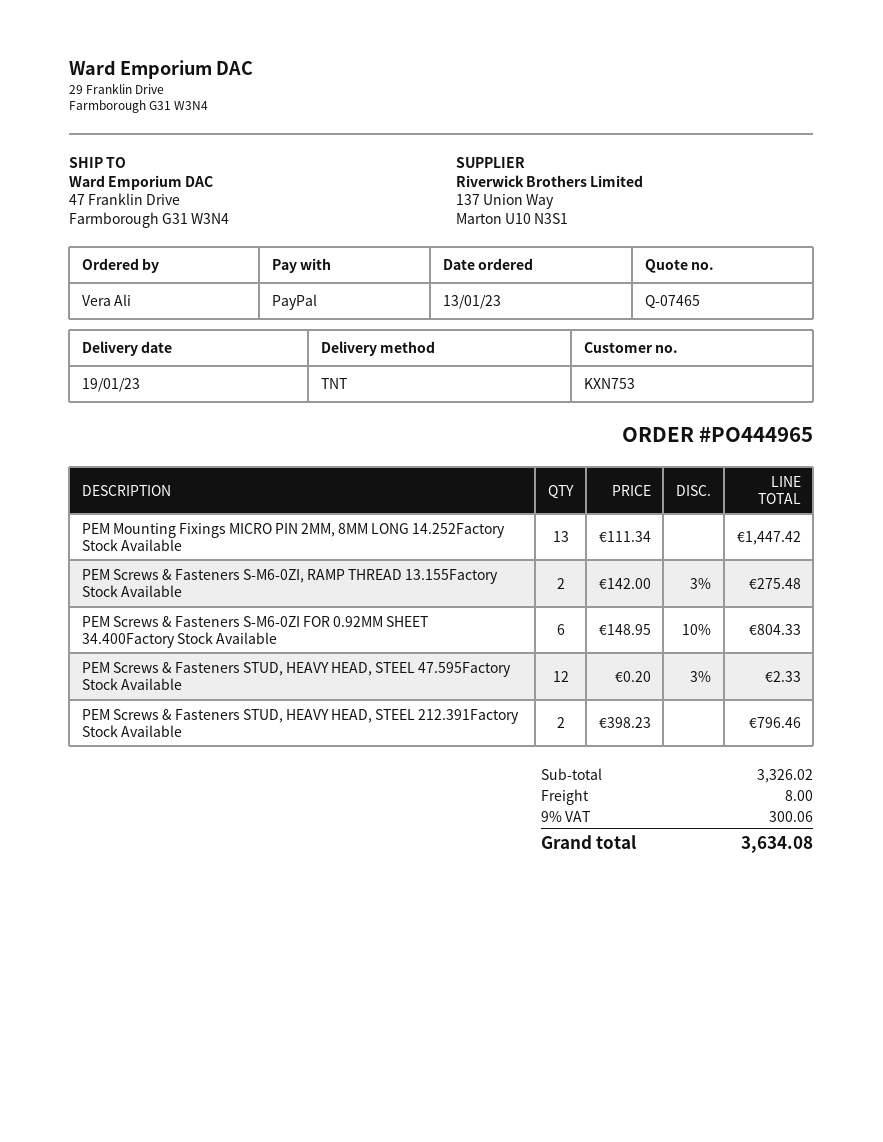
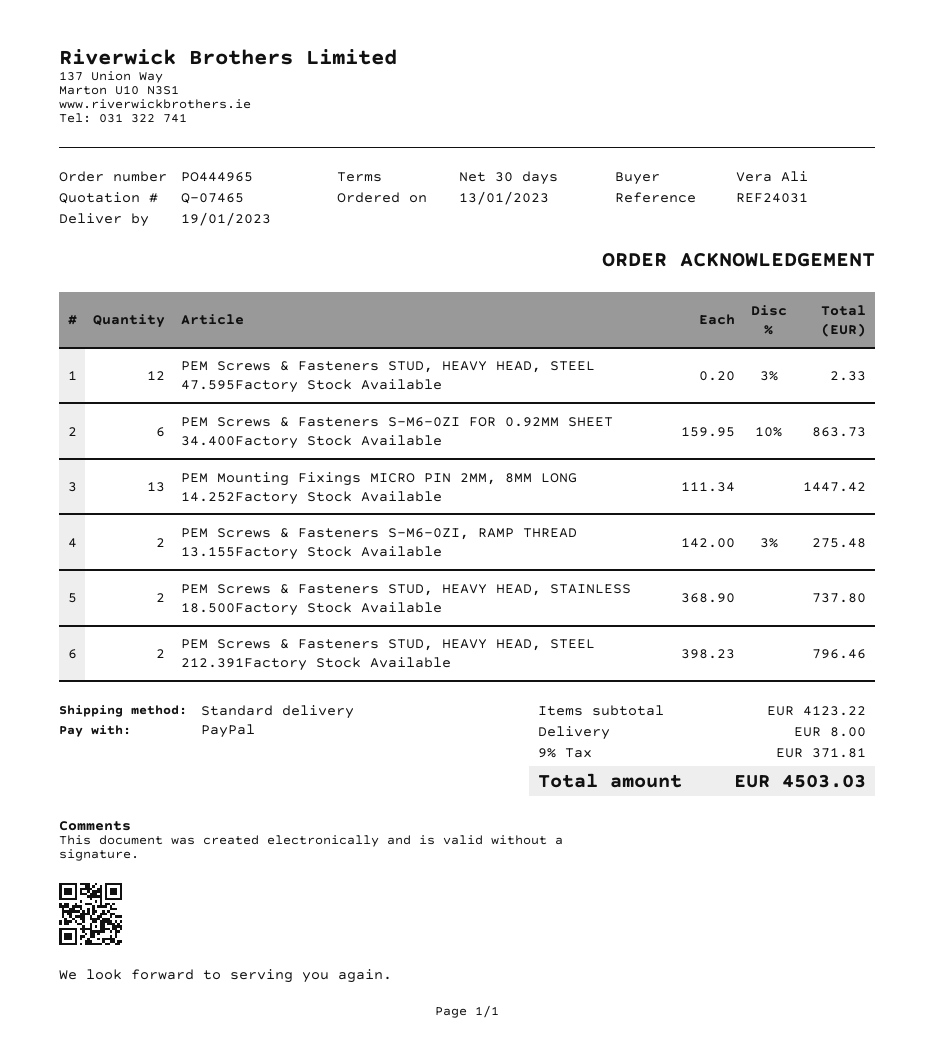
shipping method: TNT -> standard
PEM Screws & Fasteners S-M6-0ZI FOR 0.92MM SHEET 34.400Factory Stock Available: 6 x 148.95 - 10% = 804.33 -> 6 x 159.95 - 10% = 863.73
PEM Screws & Fasteners STUD, HEAVY HEAD, STAINLESS 18.500Factory Stock Available: none -> 2 x 368.90 = 737.80
subtotal: 3326.02 -> 4123.22
tax: 9% = 300.06 -> 9% = 371.81
total: 3634.08 -> 4503.03

